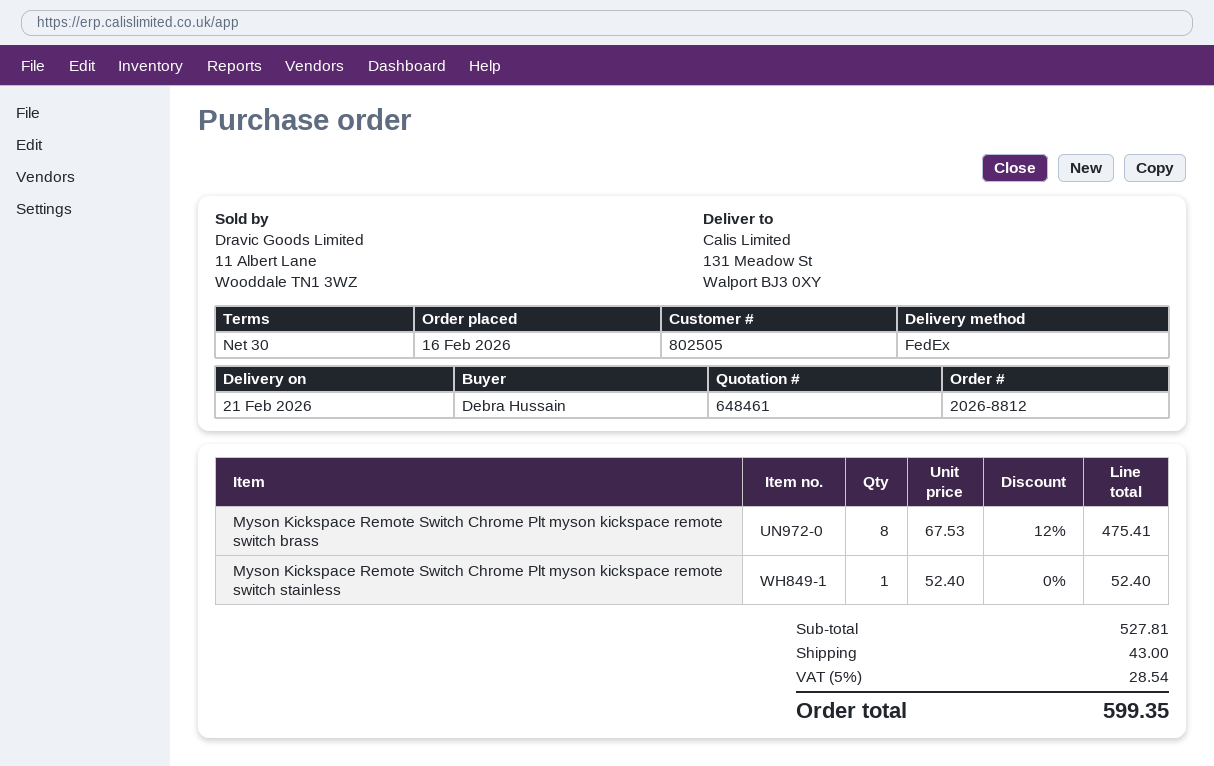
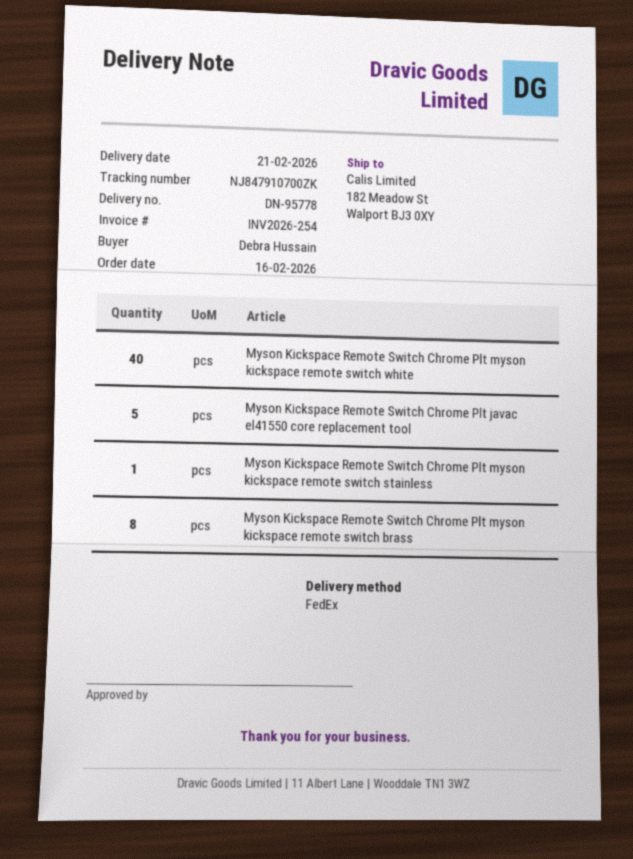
ship to: 131 Meadow St, Walport BJ3 0XY -> 182 Meadow St, Walport BJ3 0XY
Myson Kickspace Remote Switch Chrome Plt myson kickspace remote switch white: none -> 40
Myson Kickspace Remote Switch Chrome Plt javac el41550 core replacement tool: none -> 5

